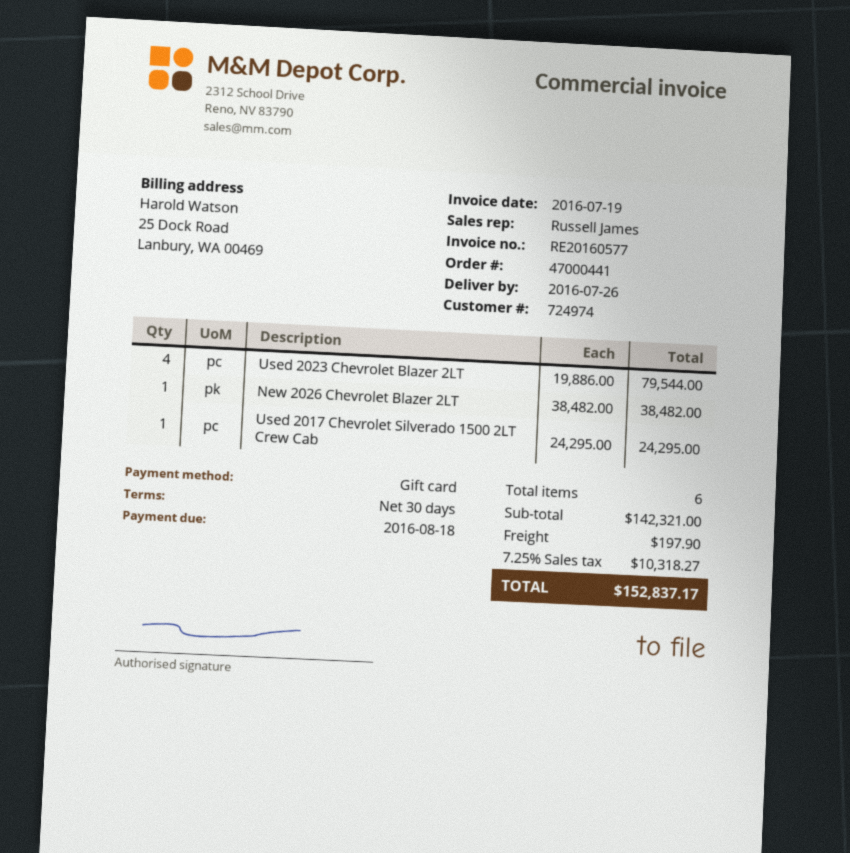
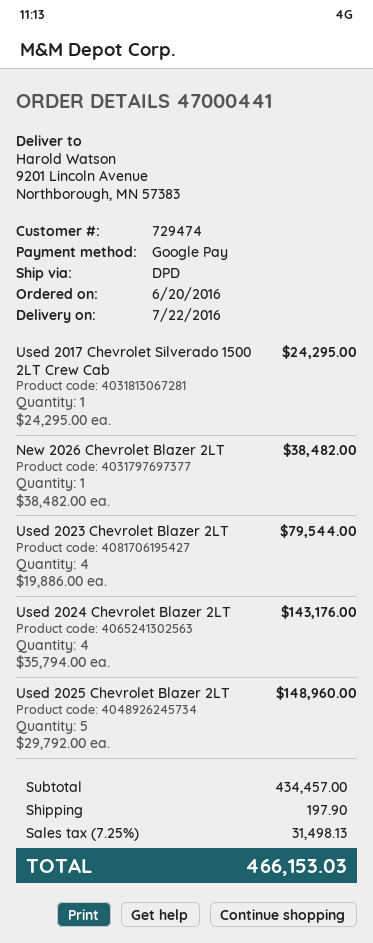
delivery date: 2016-07-26 -> 2016-07-22
customer number: 724974 -> 729474
payment method: gift card -> Google Pay
Used 2024 Chevrolet Blazer 2LT: none -> 4 x 35794.00 = 143176.00
Used 2025 Chevrolet Blazer 2LT: none -> 5 x 29792.00 = 148960.00
subtotal: 142321.00 -> 434457.00
tax: 7.25% = 10318.27 -> 7.25% = 31498.13
total: 152837.17 -> 466153.03

